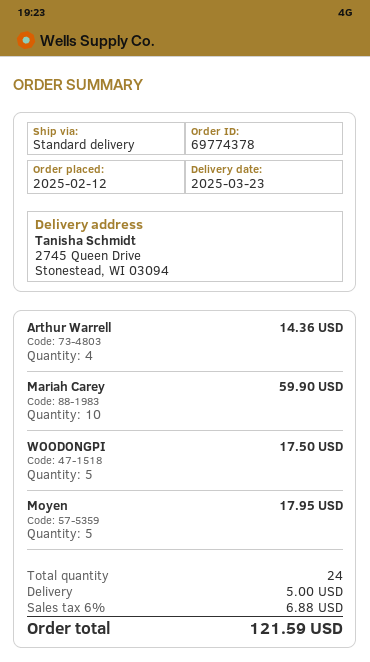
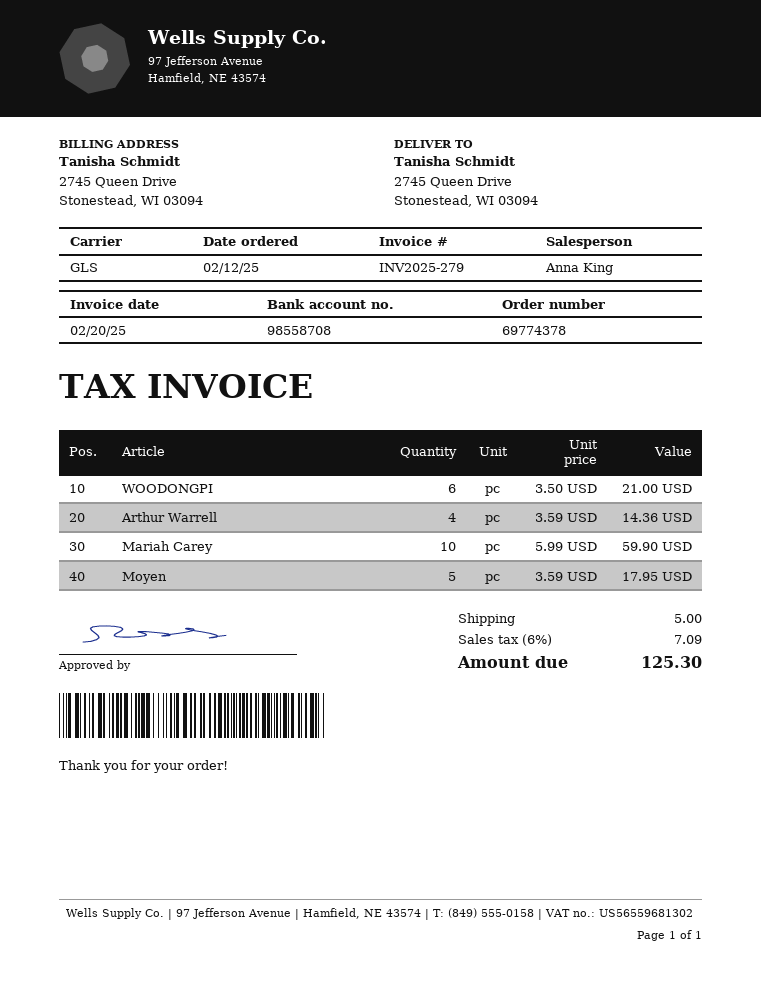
shipping method: standard -> GLS
WOODONGPI: 5 for 17.50 -> 6 for 21.00
tax: 6% = 6.88 -> 6% = 7.09
total: 121.59 -> 125.30

